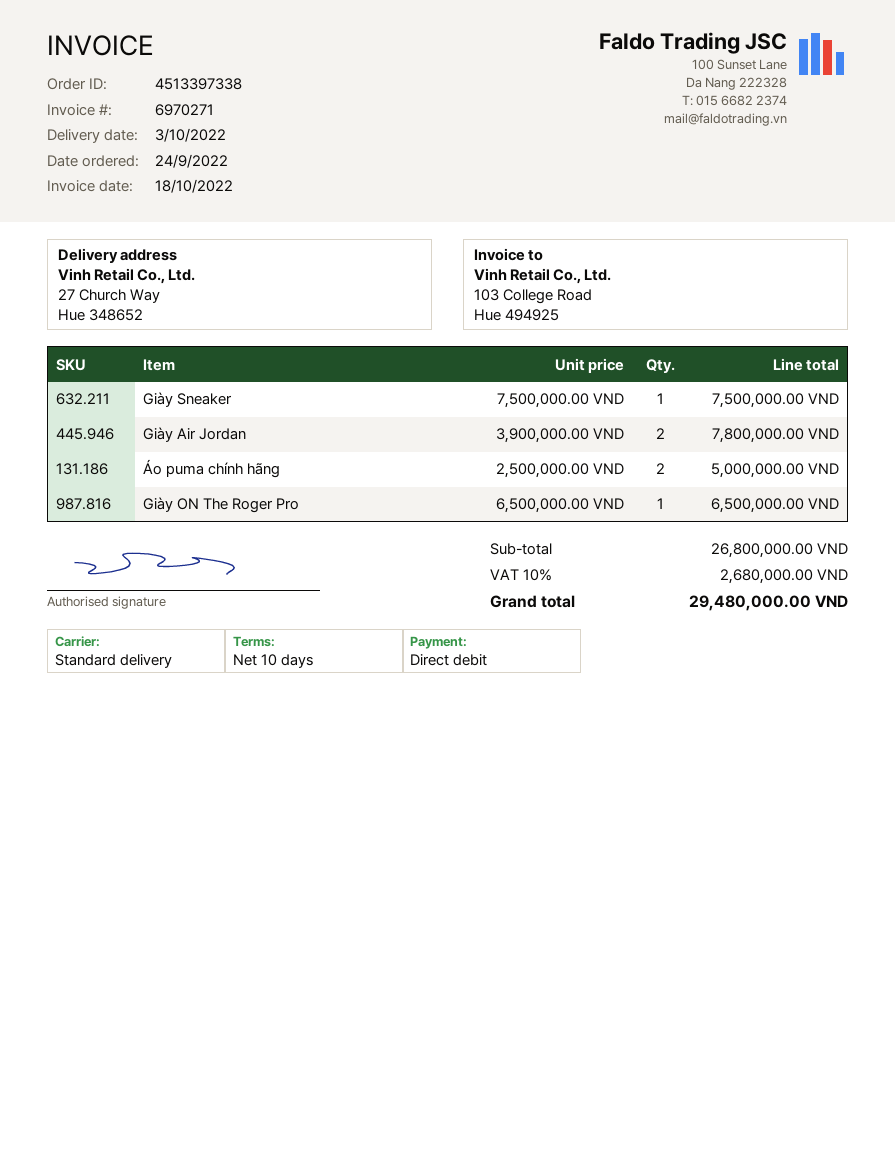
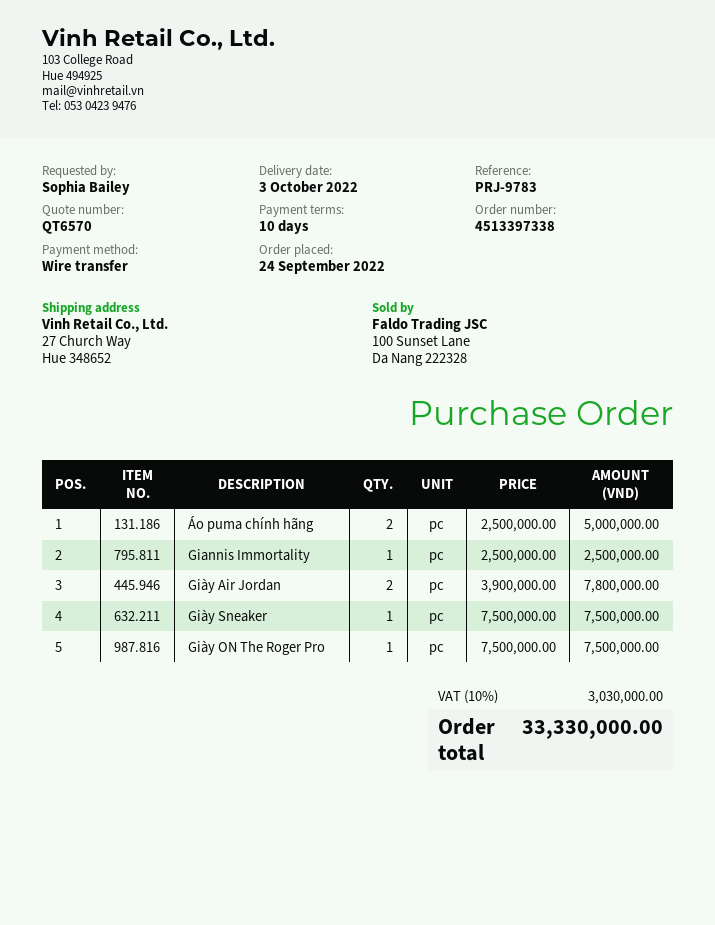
payment method: direct debit -> bank transfer
Giày ON The Roger Pro: 1 x 6500000.00 = 6500000.00 -> 1 x 7500000.00 = 7500000.00
Giannis Immortality: none -> 1 x 2500000.00 = 2500000.00
tax: 10% = 2680000.00 -> 10% = 3030000.00
total: 29480000.00 -> 33330000.00

